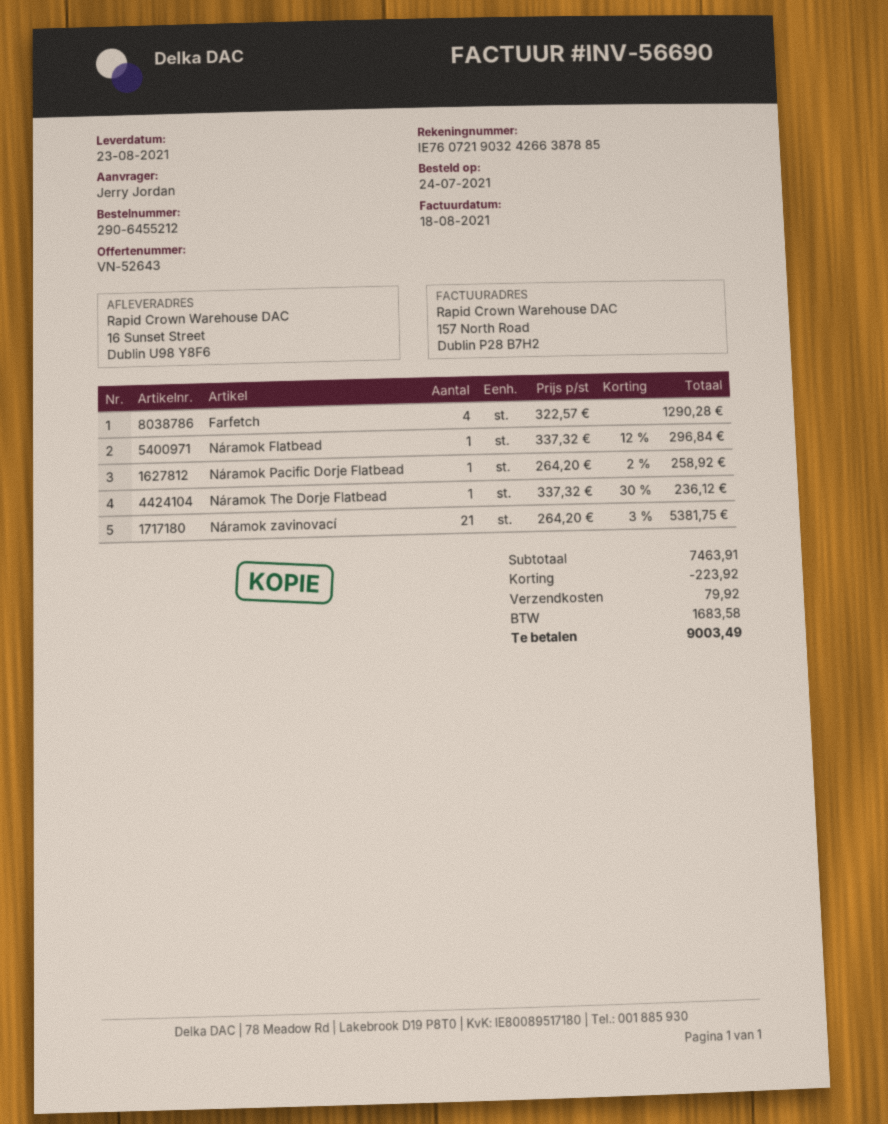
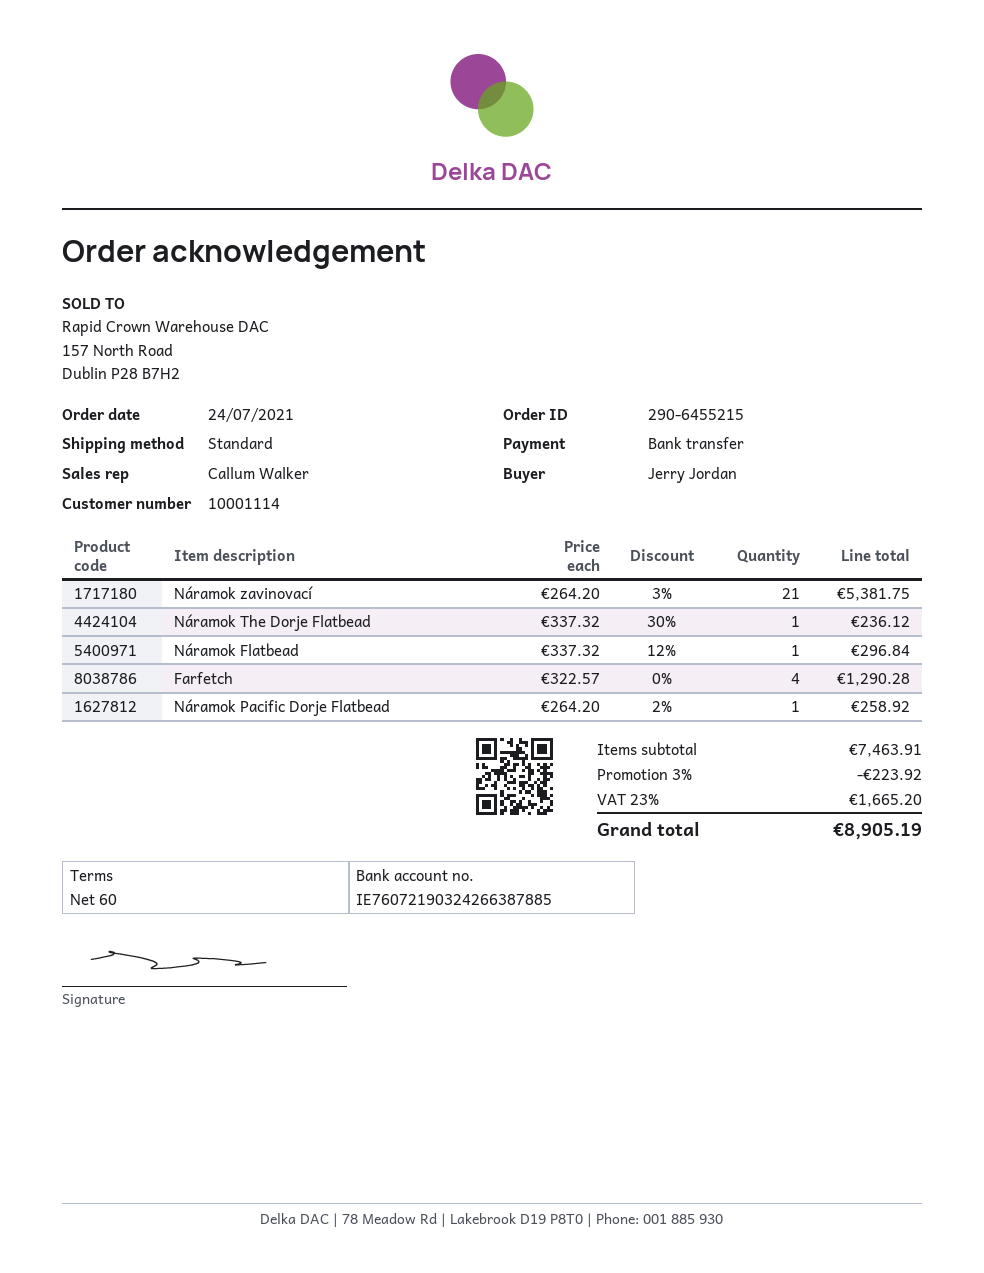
order number: 290-6455212 -> 290-6455215
shipping: 79.92 -> none
tax: 1683.58 -> 1665.20
total: 9003.49 -> 8905.19

